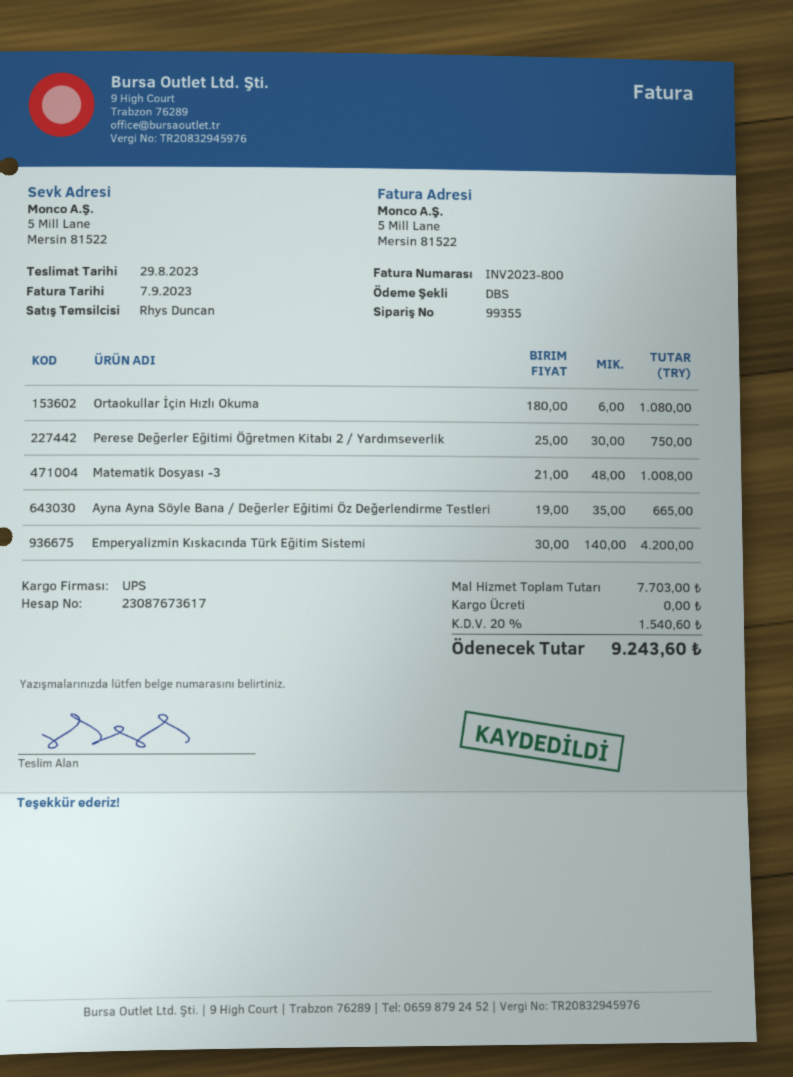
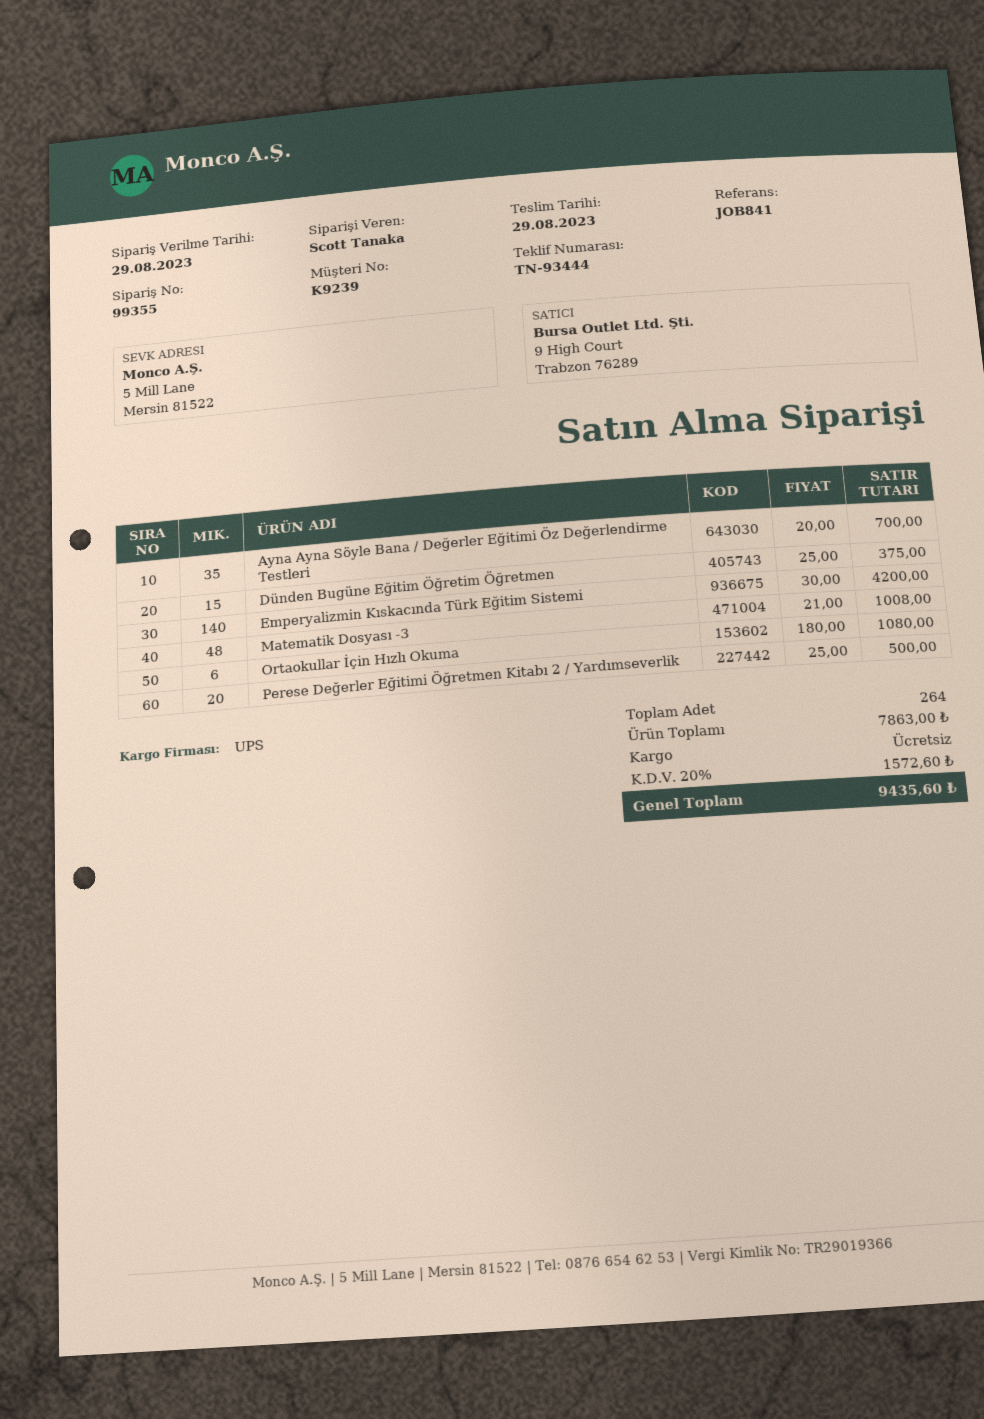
Perese Değerler Eğitimi Öğretmen Kitabı 2 / Yardımseverlik: 30 x 25.00 = 750.00 -> 20 x 25.00 = 500.00
Ayna Ayna Söyle Bana / Değerler Eğitimi Öz Değerlendirme Testleri: 35 x 19.00 = 665.00 -> 35 x 20.00 = 700.00
Dünden Bugüne Eğitim Öğretim Öğretmen: none -> 15 x 25.00 = 375.00
subtotal: 7703.00 -> 7863.00
tax: 20% = 1540.60 -> 20% = 1572.60
total: 9243.60 -> 9435.60

